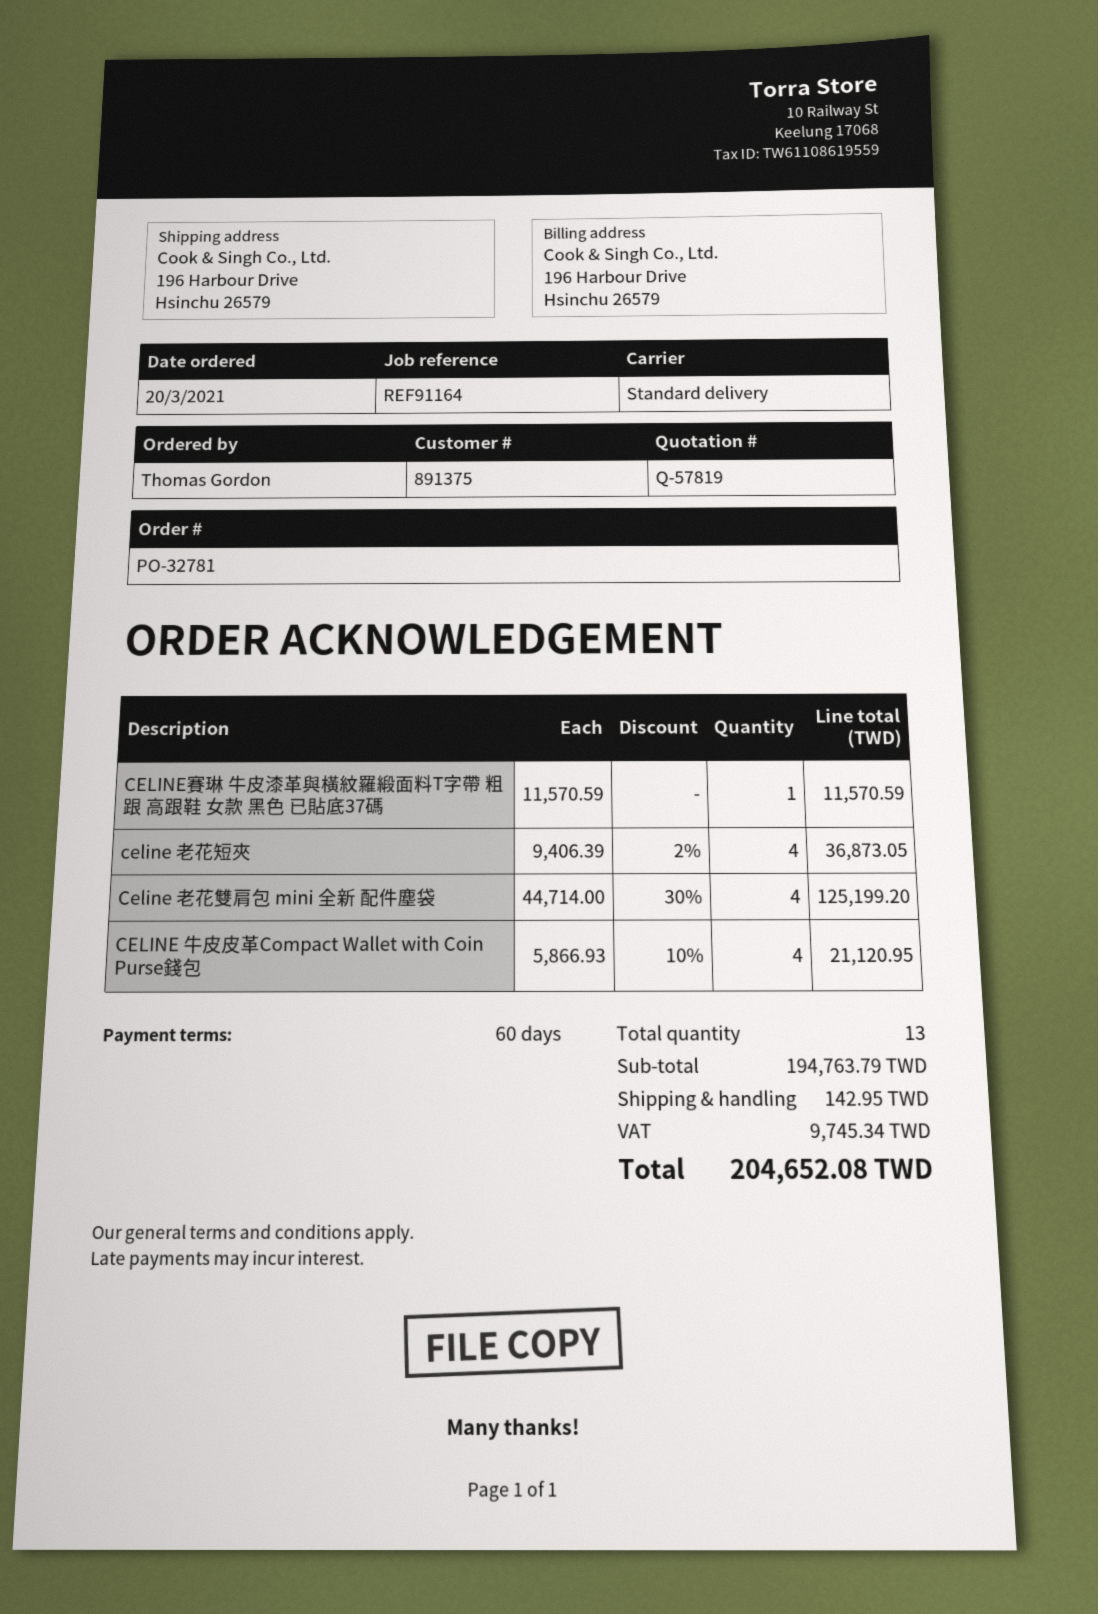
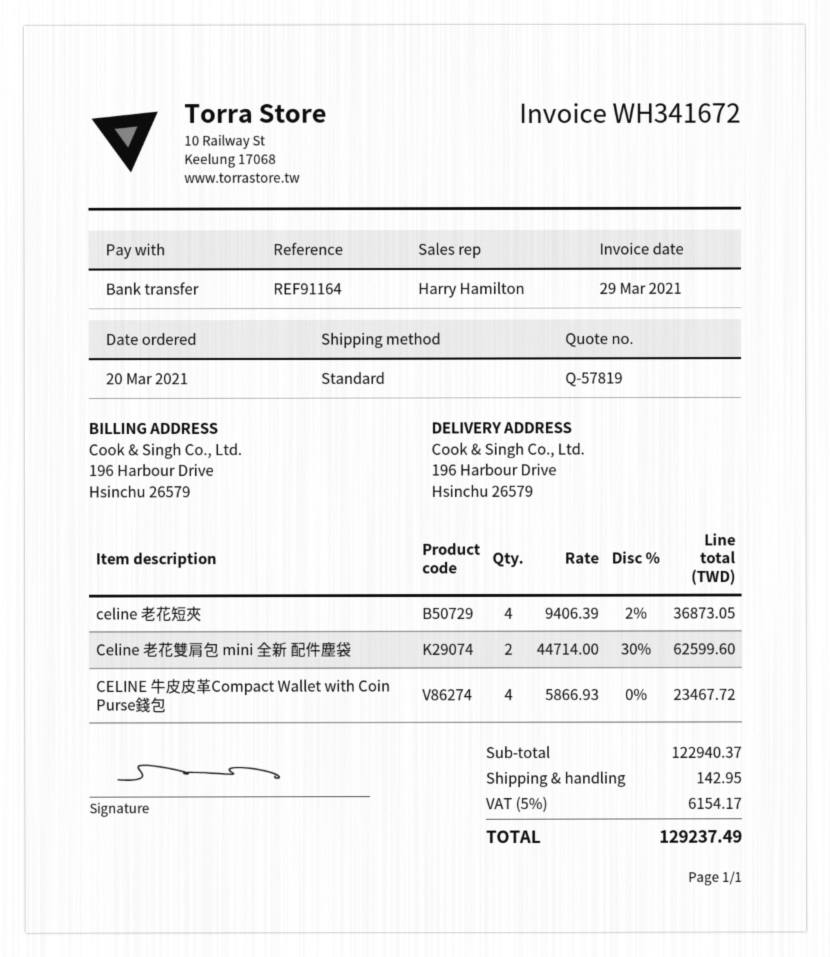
CELINE賽琳 牛皮漆革與橫紋羅緞面料T字帶 粗跟 高跟鞋 女款 黑色 已貼底37碼: 1 x 11570.59 = 11570.59 -> none
Celine 老花雙肩包 mini 全新 配件塵袋: 4 x 44714.00 - 30% = 125199.20 -> 2 x 44714.00 - 30% = 62599.60
CELINE 牛皮皮革Compact Wallet with Coin Purse錢包: 4 x 5866.93 - 10% = 21120.95 -> 4 x 5866.93 = 23467.72
subtotal: 194763.79 -> 122940.37
tax: 9745.34 -> 6154.17
total: 204652.08 -> 129237.49

